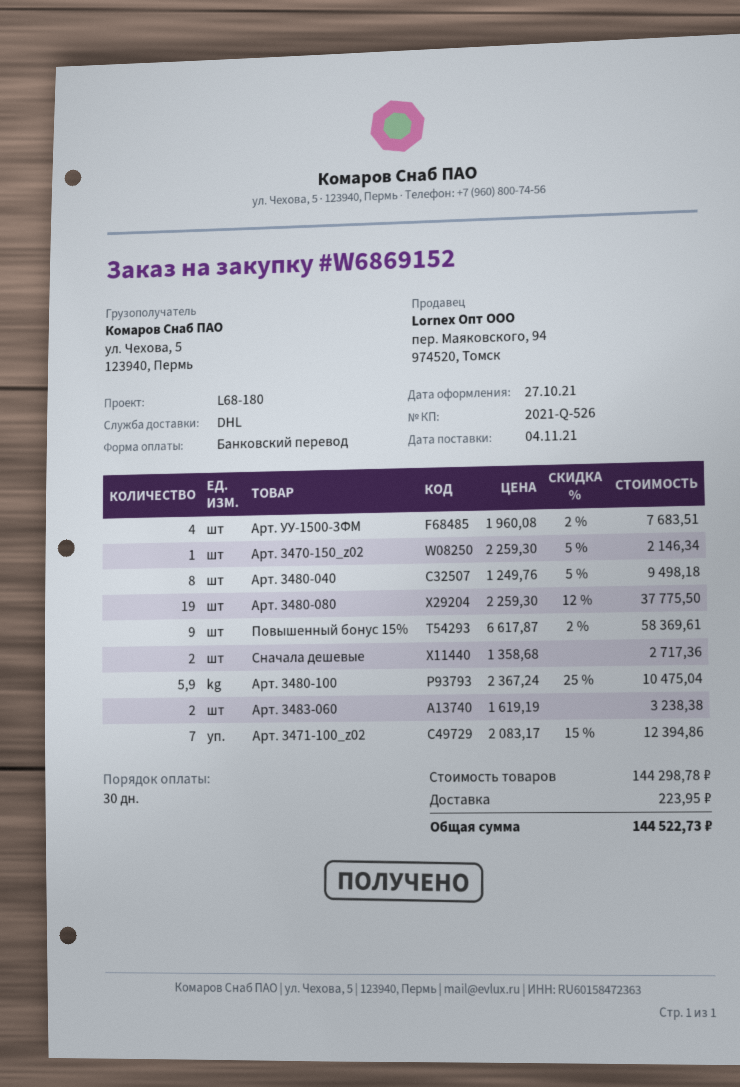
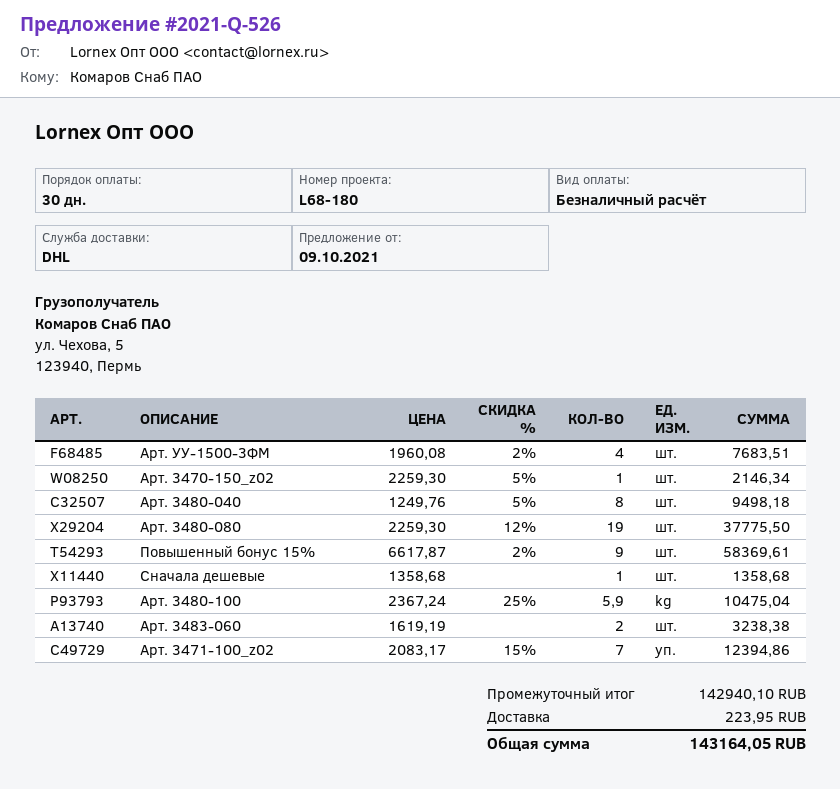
Сначала дешевые: 2 x 1358.68 = 2717.36 -> 1 x 1358.68 = 1358.68
subtotal: 144298.78 -> 142940.10
total: 144522.73 -> 143164.05

